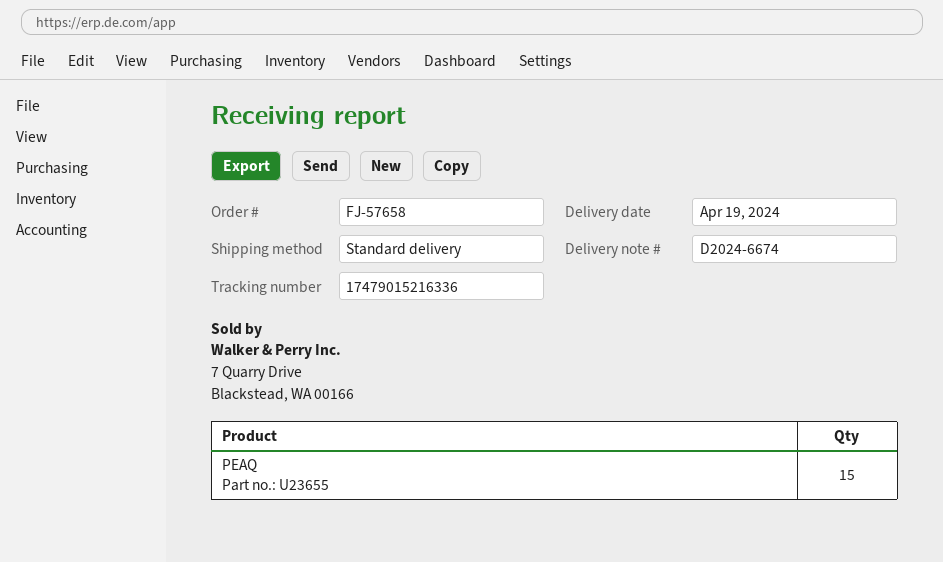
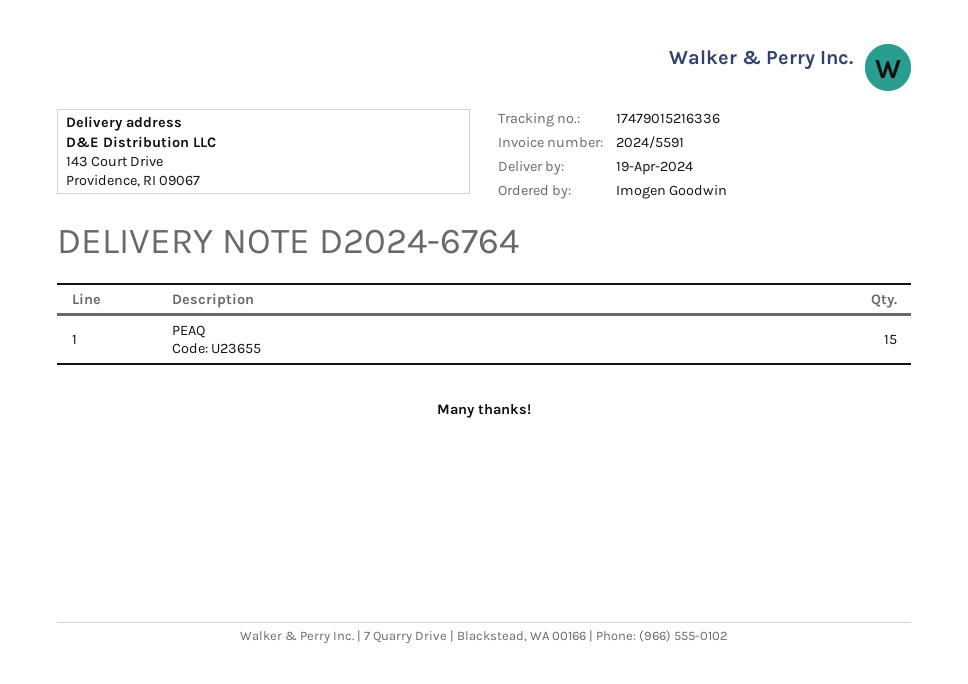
delivery note number: D2024-6674 -> D2024-6764

